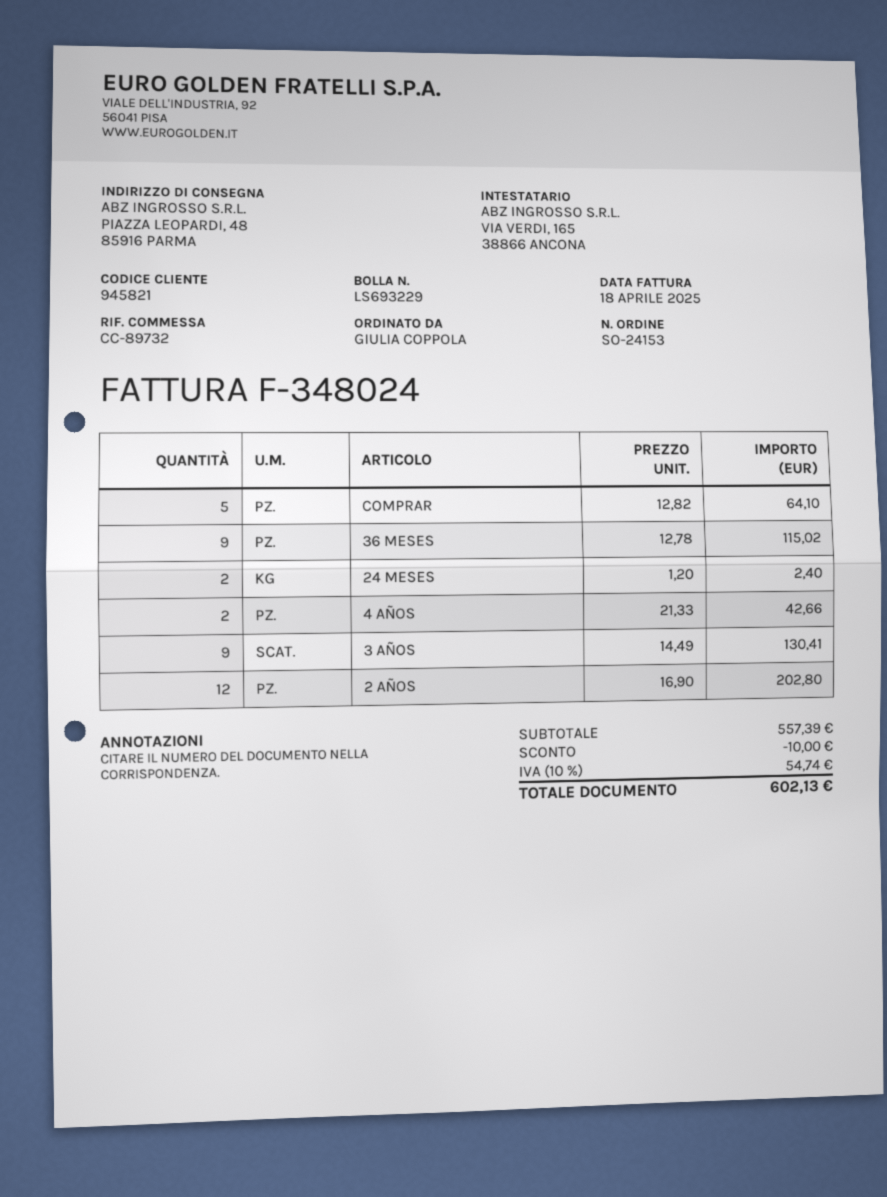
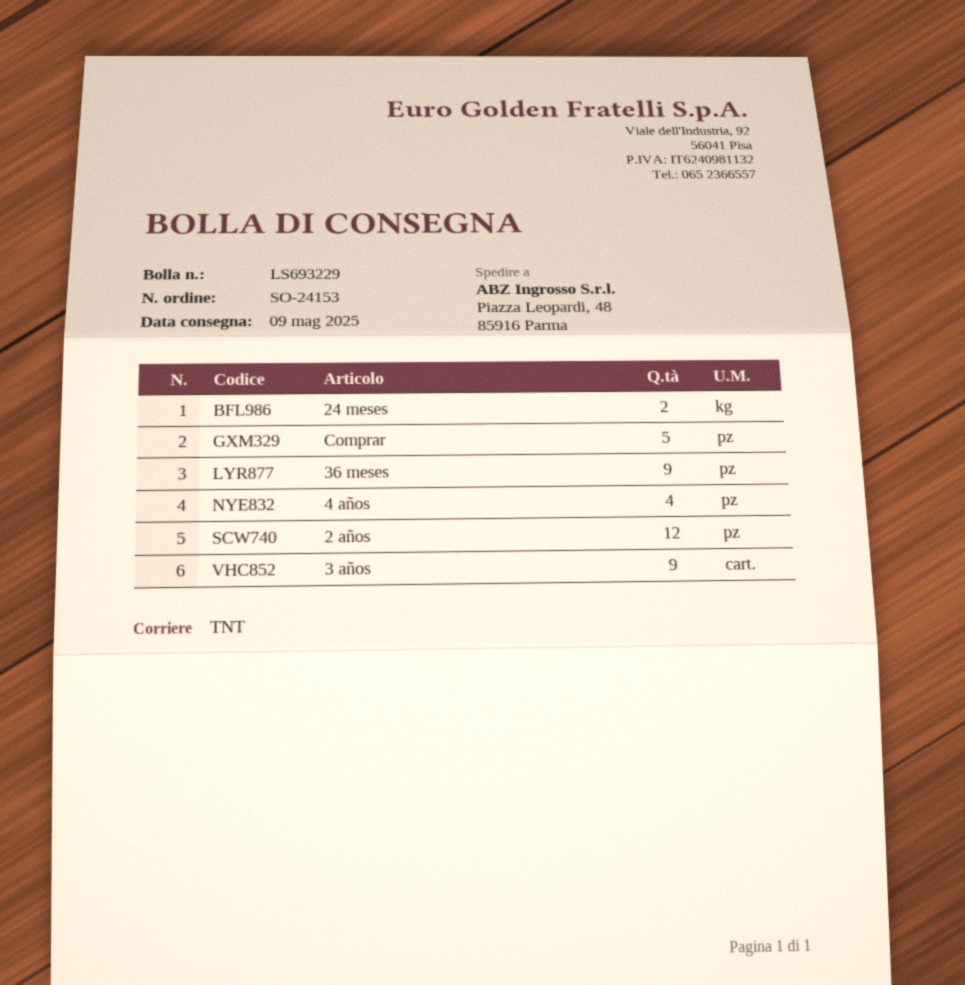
4 AÑOS: 2 -> 4

